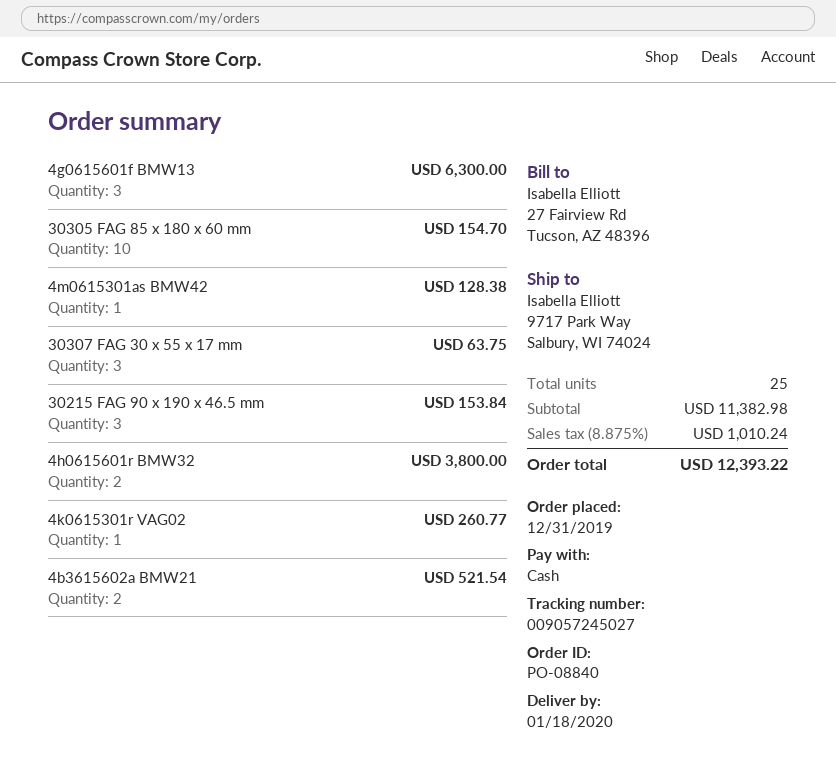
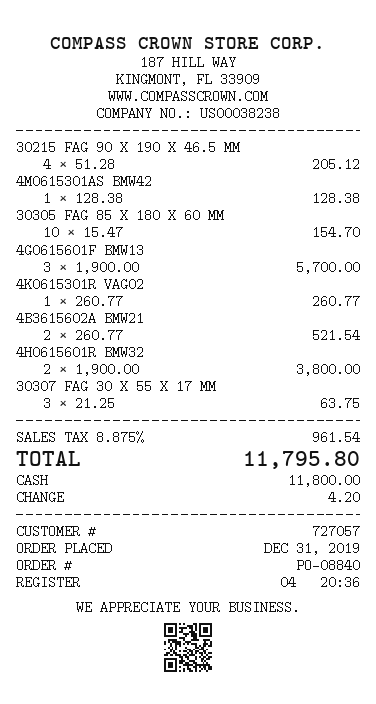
4g0615601f BMW13: 3 for 6300.00 -> 3 for 5700.00
30215 FAG 90 x 190 x 46.5 mm: 3 for 153.84 -> 4 for 205.12
tax: 8.875% = 1010.24 -> 8.875% = 961.54
total: 12393.22 -> 11795.80

